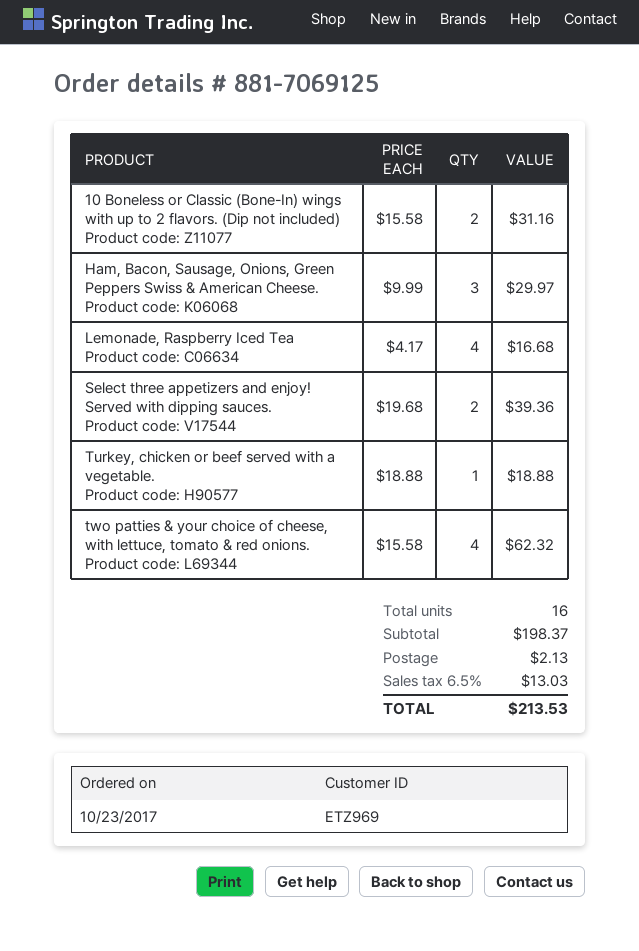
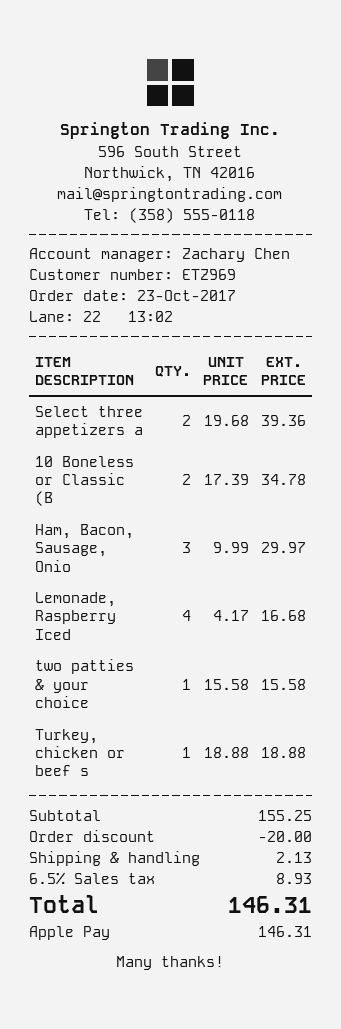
10 Boneless or Classic (Bone-In) wings with up to 2 flavors. (Dip not included): 2 x 15.58 = 31.16 -> 2 x 17.39 = 34.78
two patties & your choice of cheese, with lettuce, tomato & red onions.: 4 x 15.58 = 62.32 -> 1 x 15.58 = 15.58
subtotal: 198.37 -> 155.25
discount: none -> 20.00
tax: 6.5% = 13.03 -> 6.5% = 8.93
total: 213.53 -> 146.31

